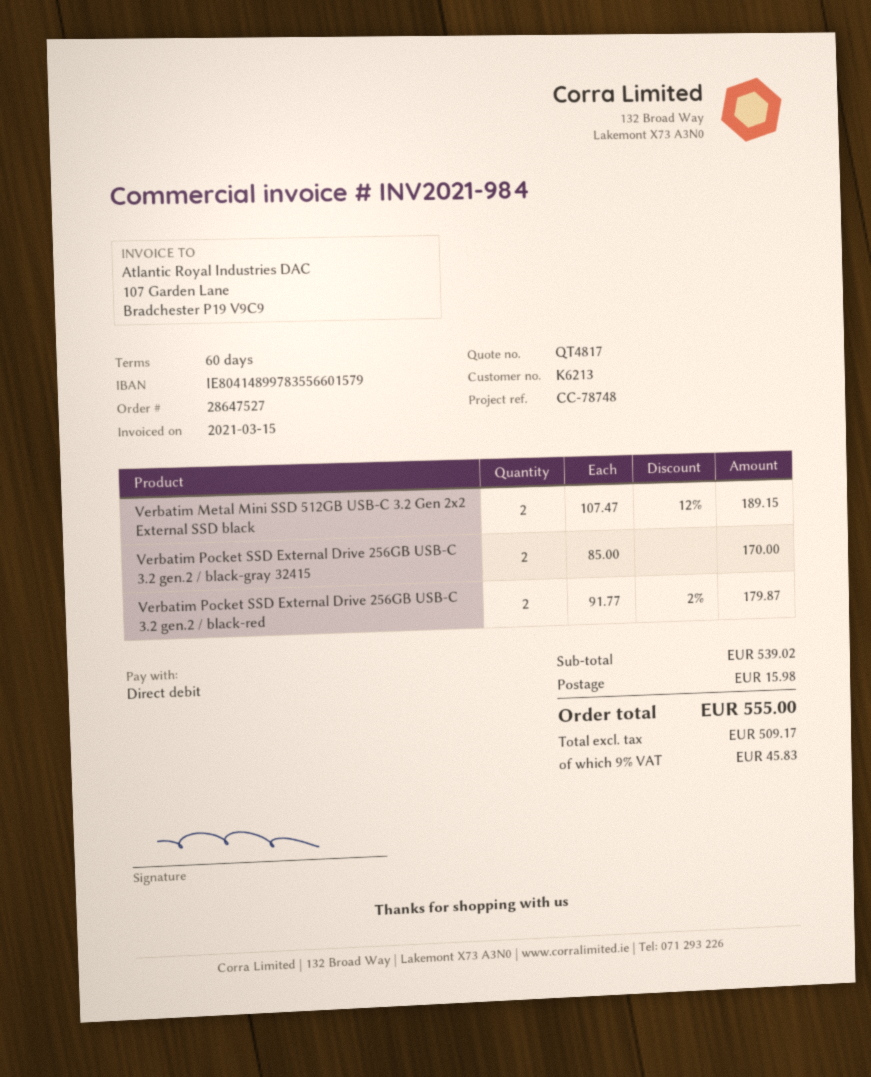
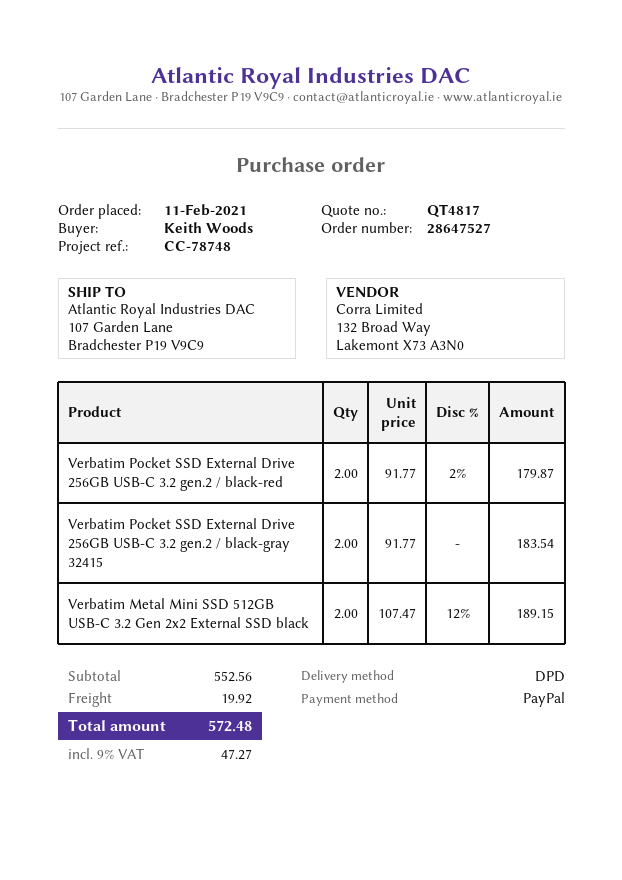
payment method: direct debit -> PayPal
Verbatim Pocket SSD External Drive 256GB USB-C 3.2 gen.2 / black-gray 32415: 2 x 85.00 = 170.00 -> 2 x 91.77 = 183.54
subtotal: 539.02 -> 552.56
shipping: 15.98 -> 19.92
tax: 9% = 45.83 -> 9% = 47.27
total: 555.00 -> 572.48

